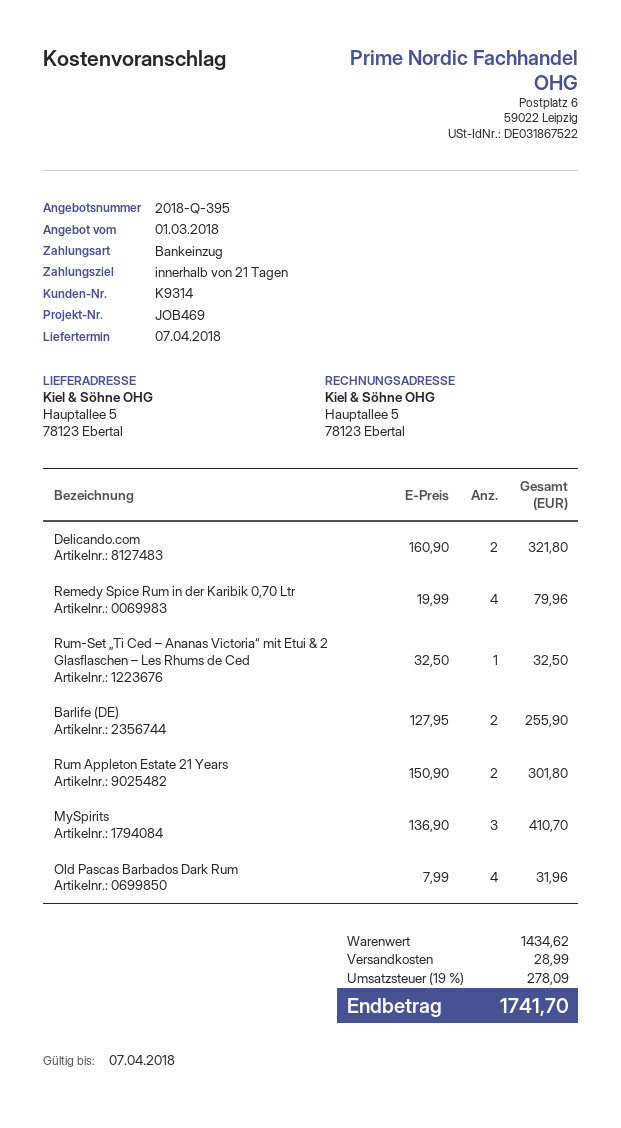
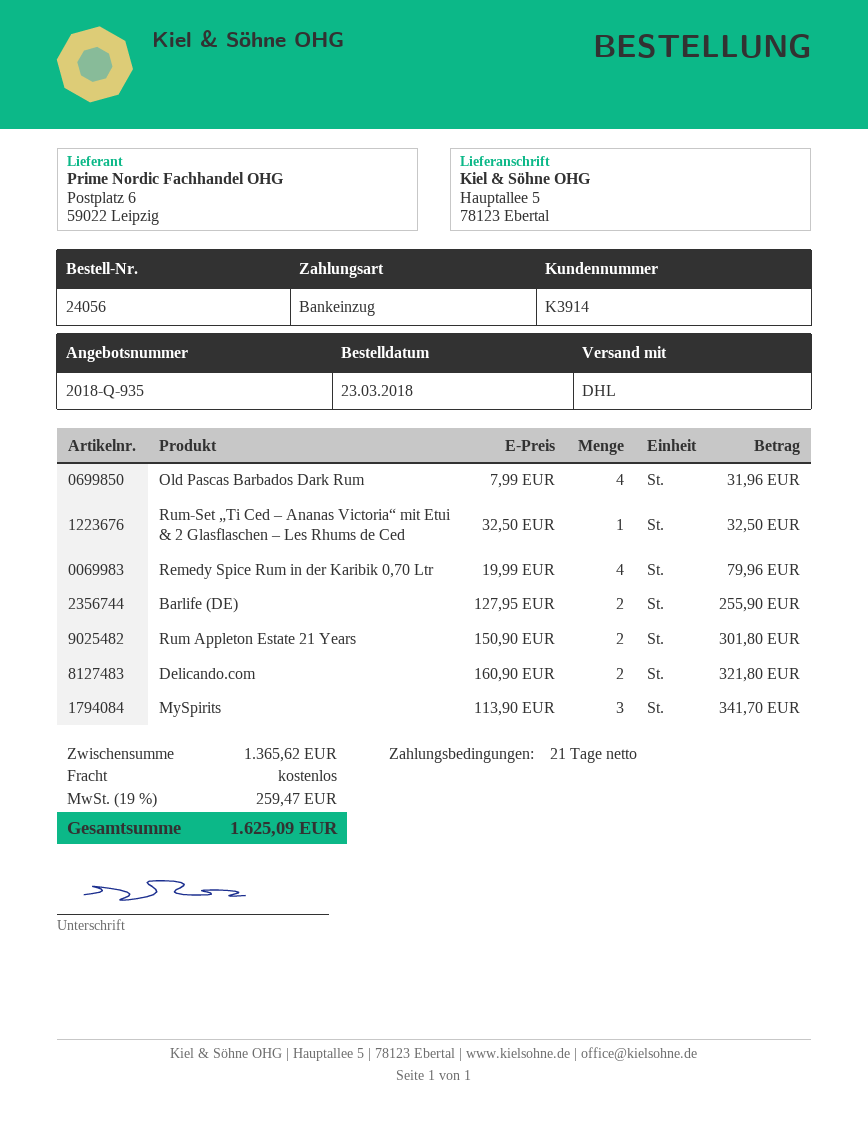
quote number: 2018-Q-395 -> 2018-Q-935
customer number: K9314 -> K3914
MySpirits: 3 x 136.90 = 410.70 -> 3 x 113.90 = 341.70
subtotal: 1434.62 -> 1365.62
shipping: 28.99 -> 0.00
tax: 19% = 278.09 -> 19% = 259.47
total: 1741.70 -> 1625.09

